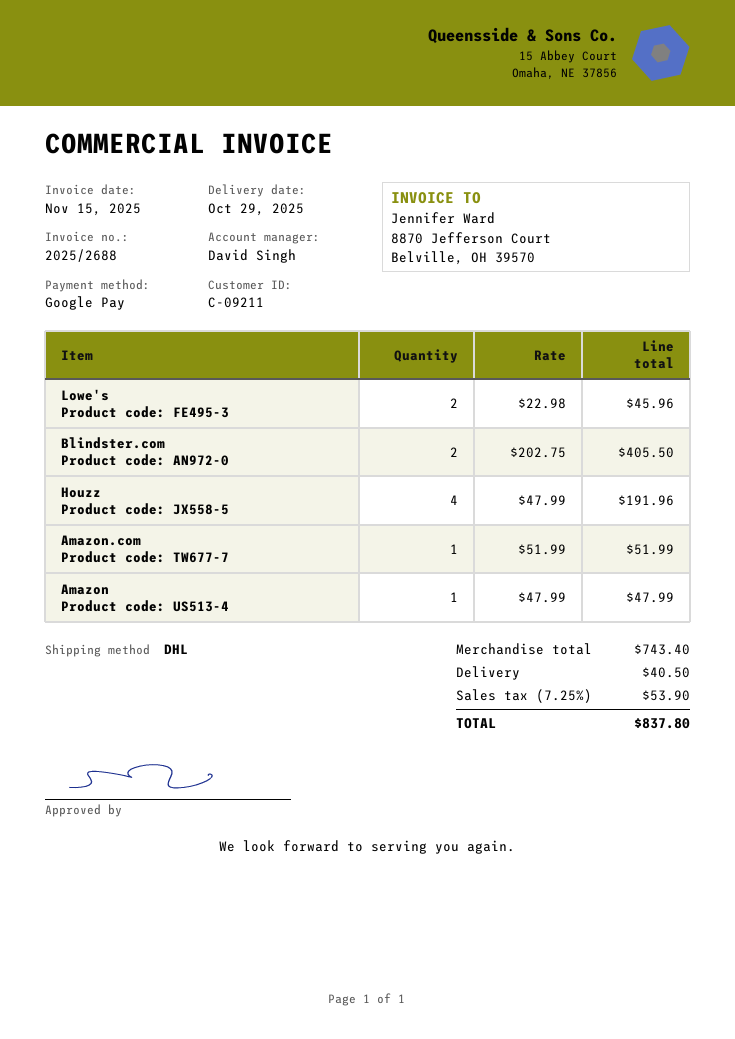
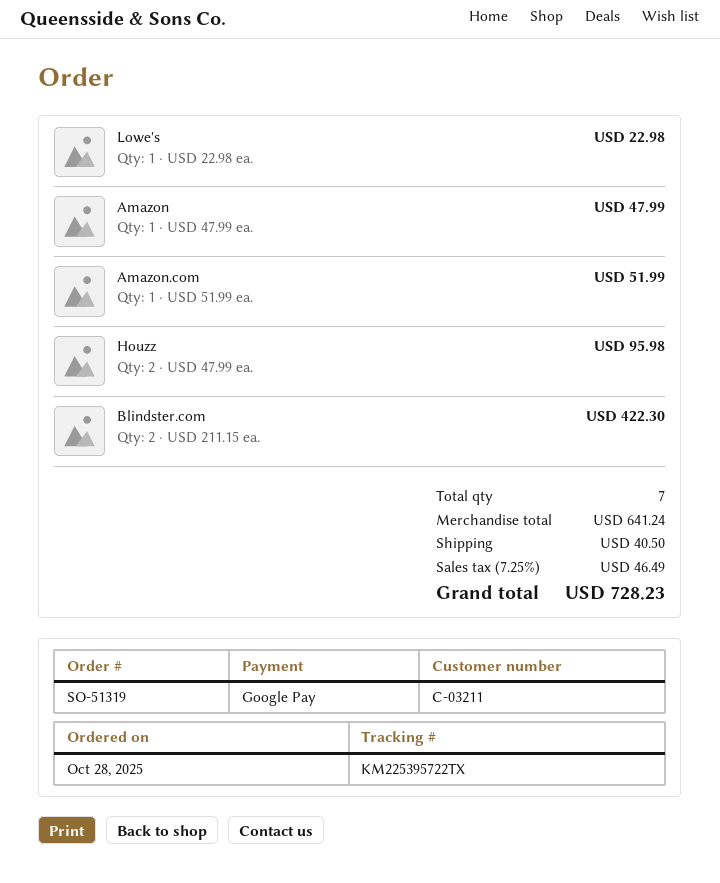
customer number: C-09211 -> C-03211
Lowe's: 2 x 22.98 = 45.96 -> 1 x 22.98 = 22.98
Blindster.com: 2 x 202.75 = 405.50 -> 2 x 211.15 = 422.30
Houzz: 4 x 47.99 = 191.96 -> 2 x 47.99 = 95.98
subtotal: 743.40 -> 641.24
tax: 7.25% = 53.90 -> 7.25% = 46.49
total: 837.80 -> 728.23

